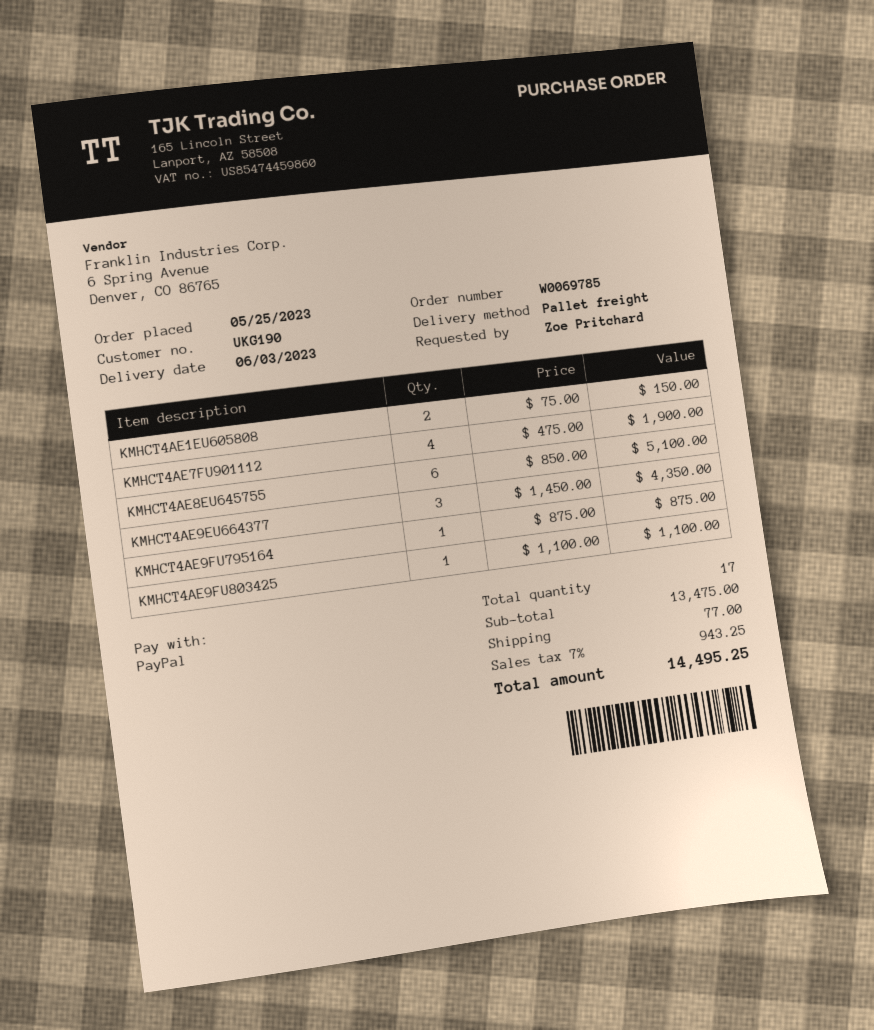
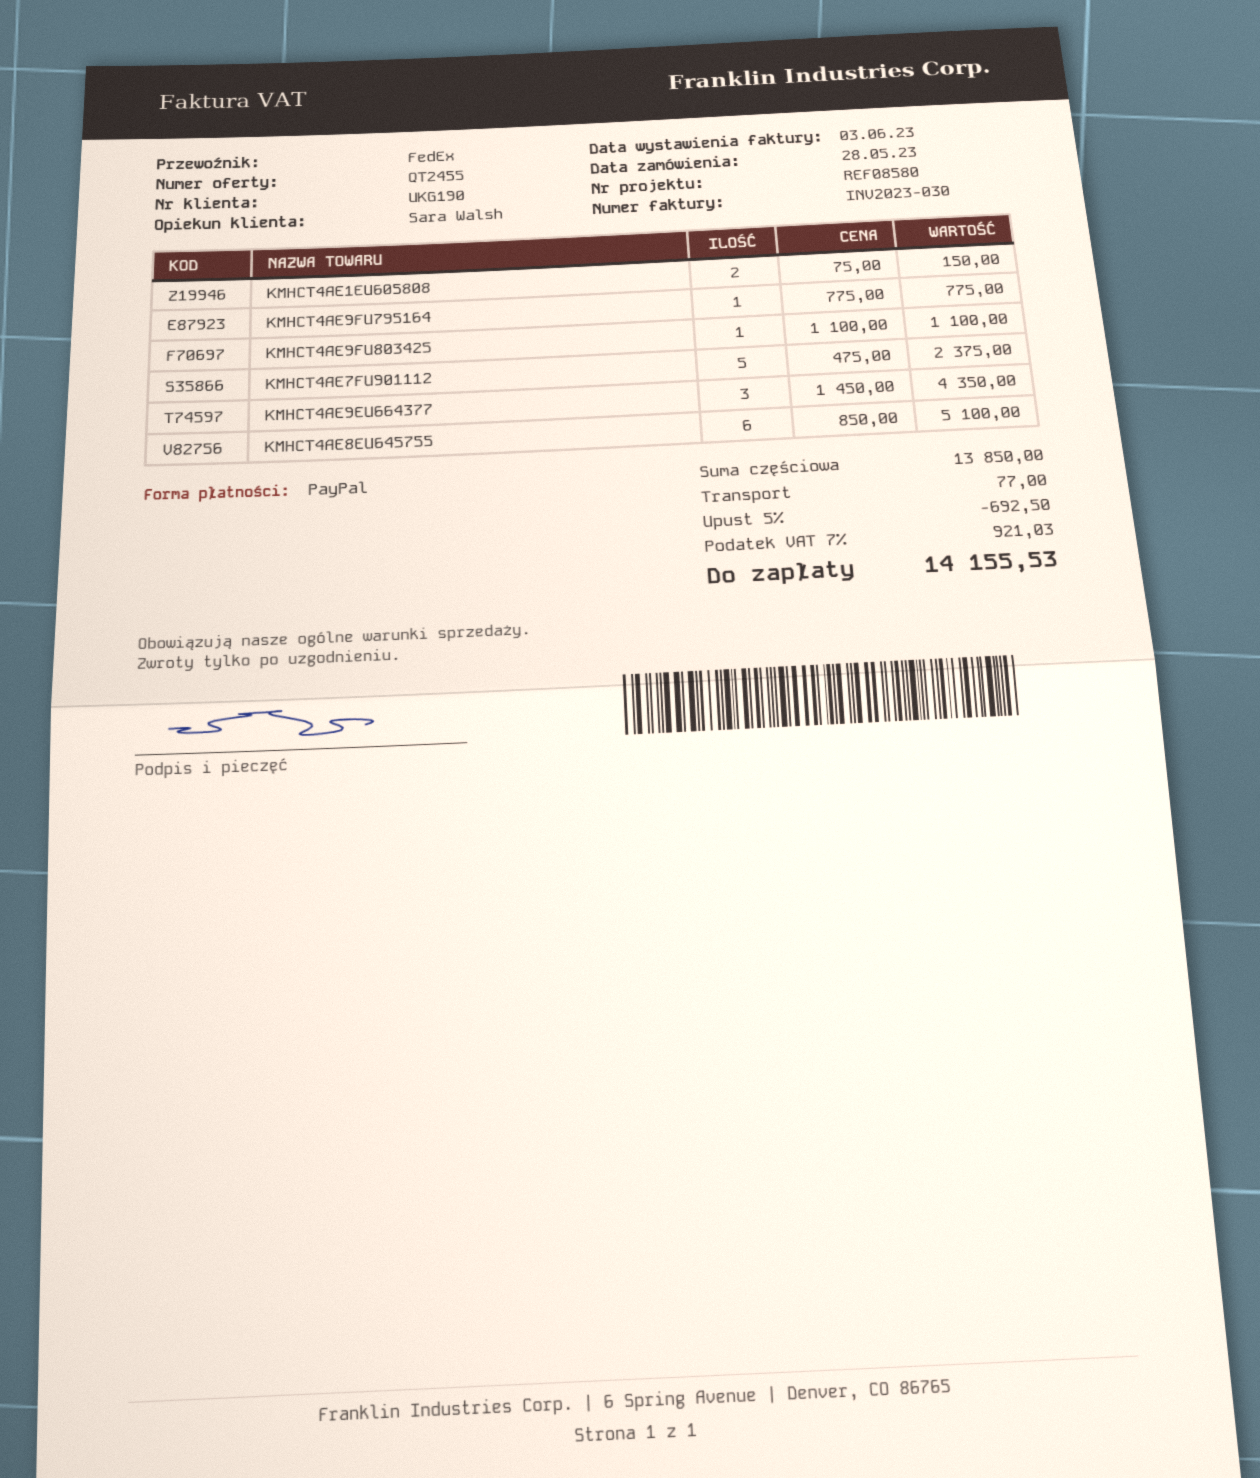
order date: 2023-05-25 -> 2023-05-28
shipping method: pallet freight -> FedEx
KMHCT4AE7FU901112: 4 x 475.00 = 1900.00 -> 5 x 475.00 = 2375.00
KMHCT4AE9FU795164: 1 x 875.00 = 875.00 -> 1 x 775.00 = 775.00
subtotal: 13475.00 -> 13850.00
discount: none -> 5% = 692.50
tax: 7% = 943.25 -> 7% = 921.03
total: 14495.25 -> 14155.53

